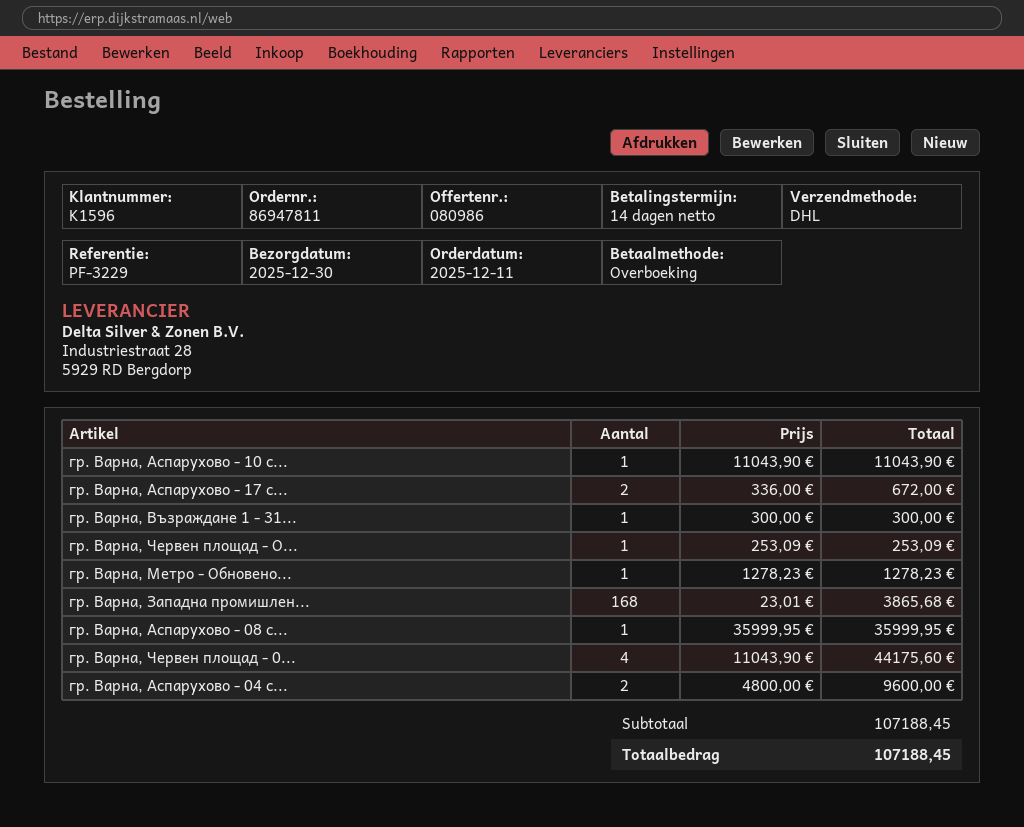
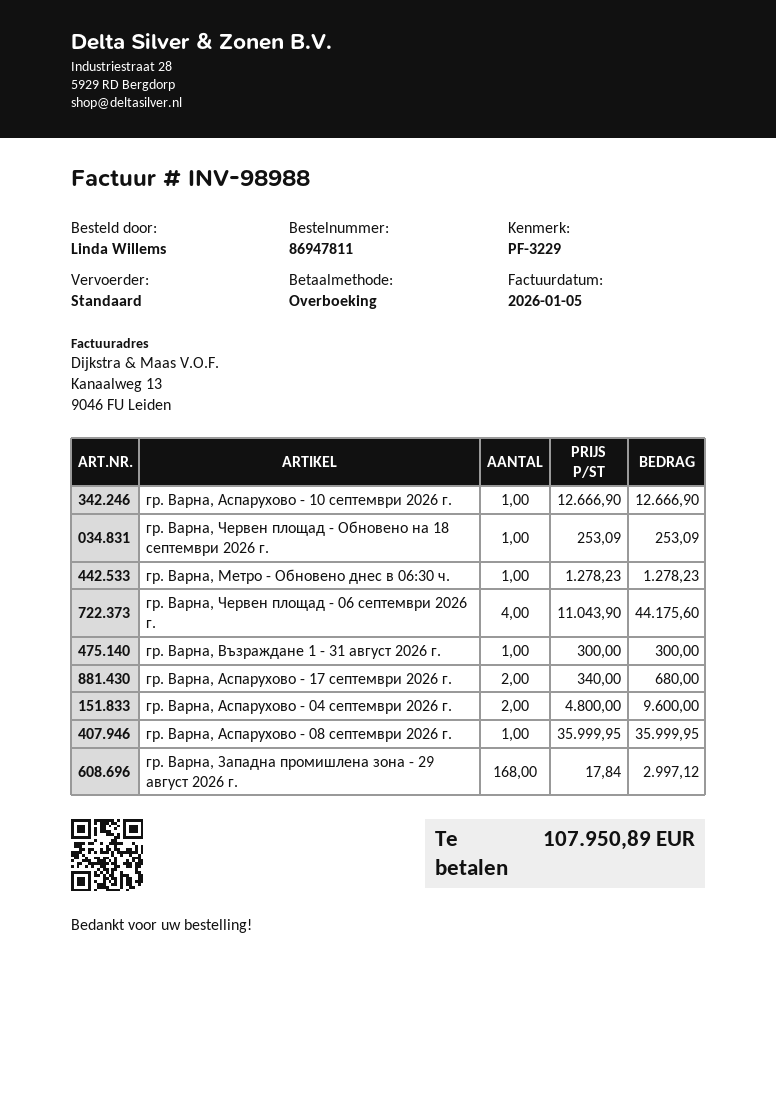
shipping method: DHL -> standard
гр. Варна, Аспарухово - 10 с...: 1 x 11043.90 = 11043.90 -> 1 x 12666.90 = 12666.90
гр. Варна, Аспарухово - 17 с...: 2 x 336.00 = 672.00 -> 2 x 340.00 = 680.00
гр. Варна, Западна промишлен...: 168 x 23.01 = 3865.68 -> 168 x 17.84 = 2997.12
total: 107188.45 -> 107950.89

